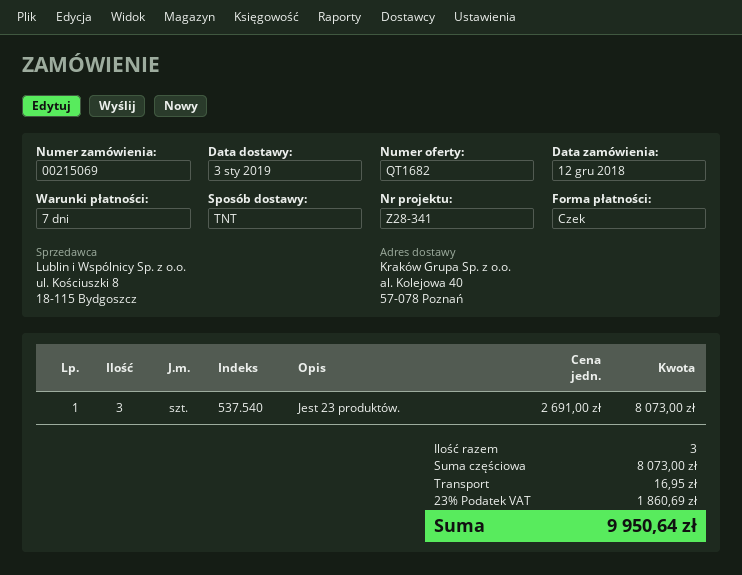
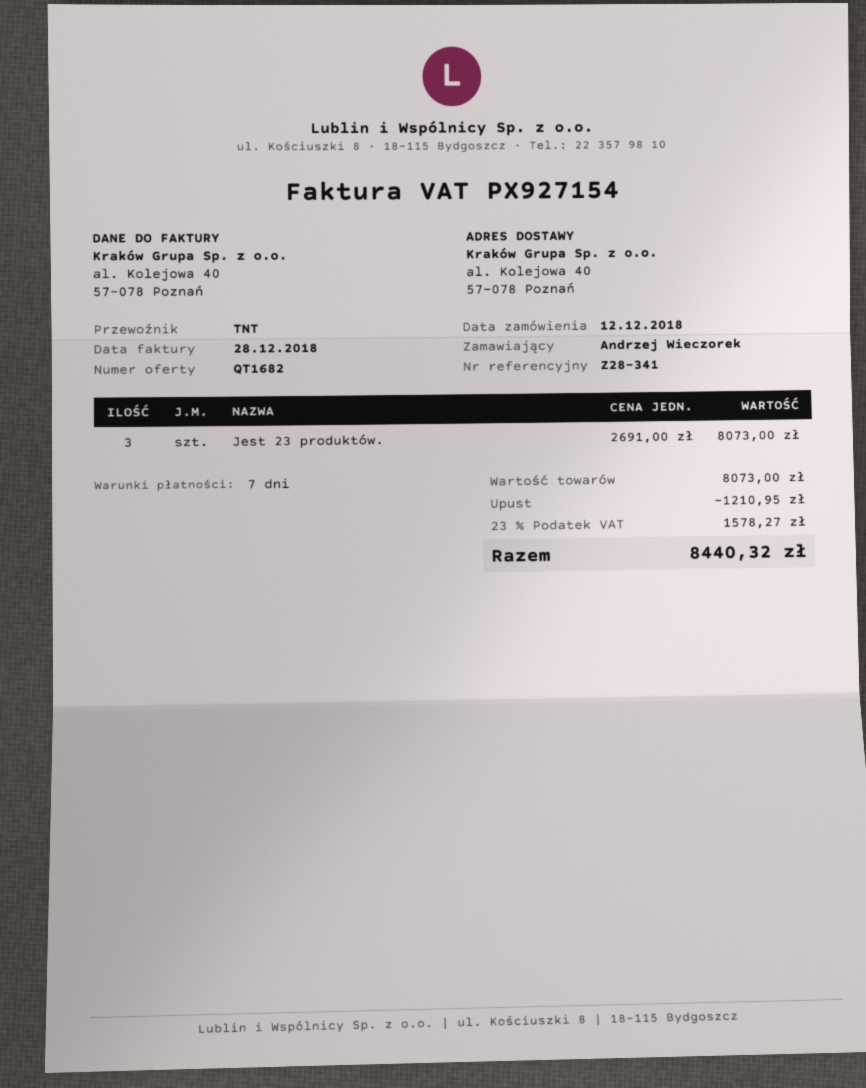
discount: none -> 1210.95
shipping: 16.95 -> none
tax: 23% = 1860.69 -> 23% = 1578.27
total: 9950.64 -> 8440.32

